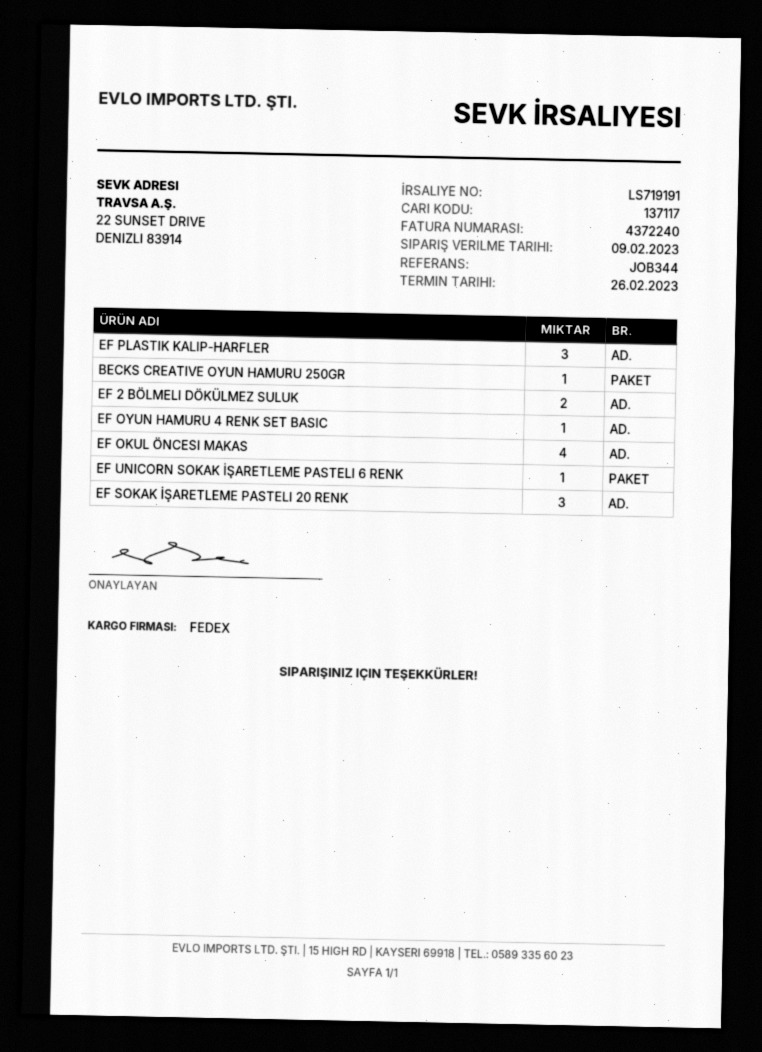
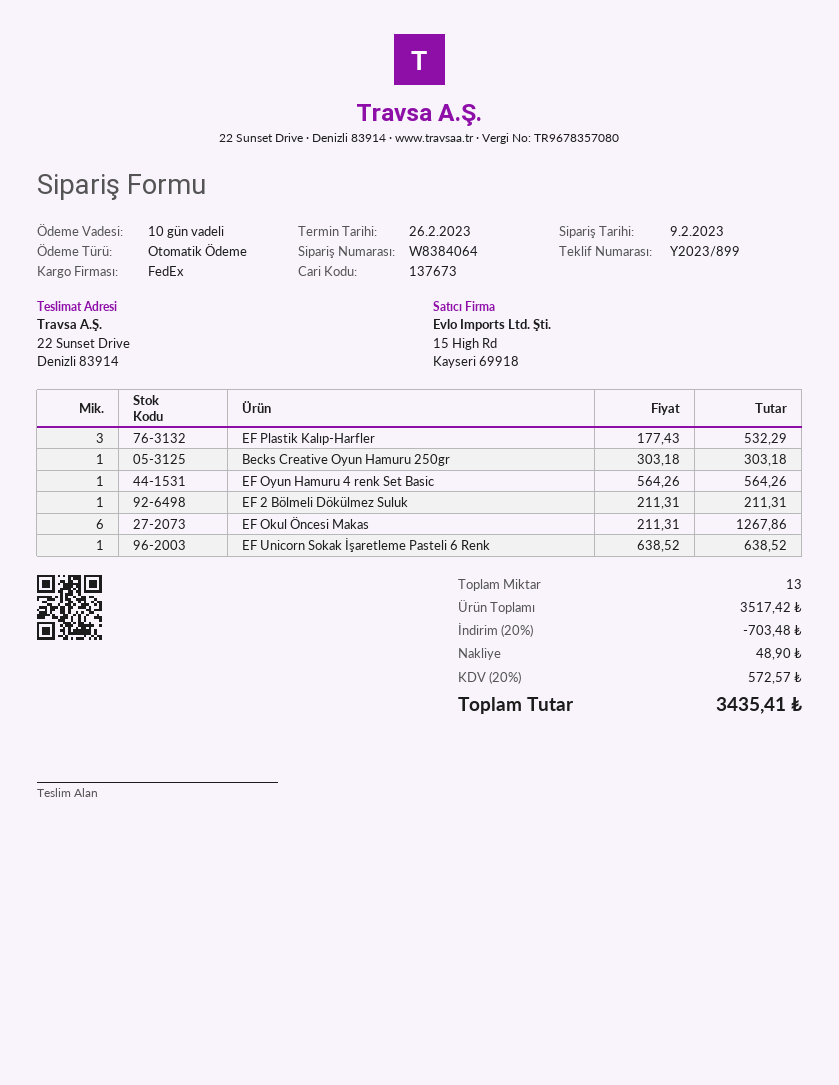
customer number: 137117 -> 137673
EF 2 BÖLMELI DÖKÜLMEZ SULUK: 2 -> 1
EF OKUL ÖNCESI MAKAS: 4 -> 6
EF SOKAK İŞARETLEME PASTELI 20 RENK: 3 -> none

